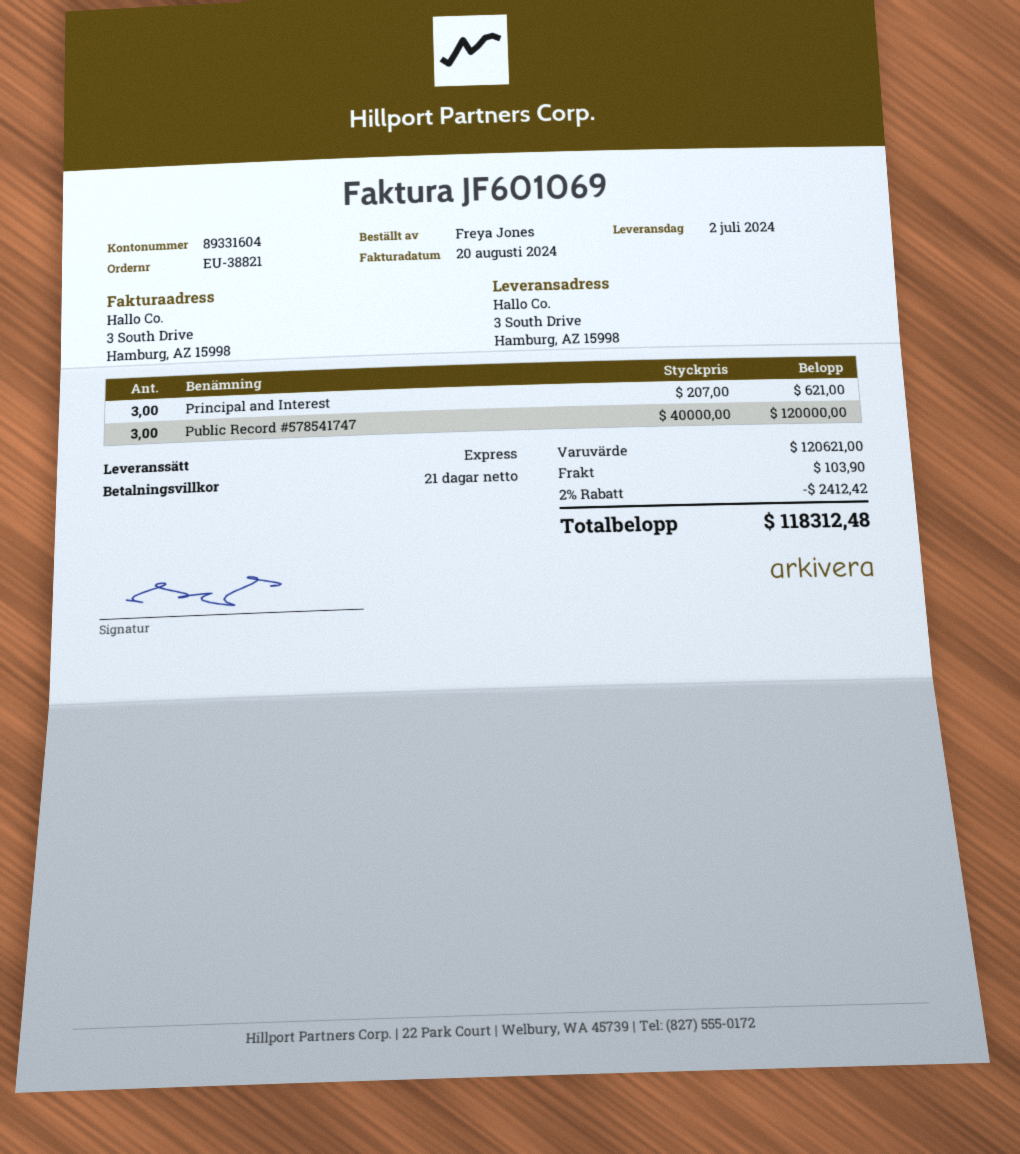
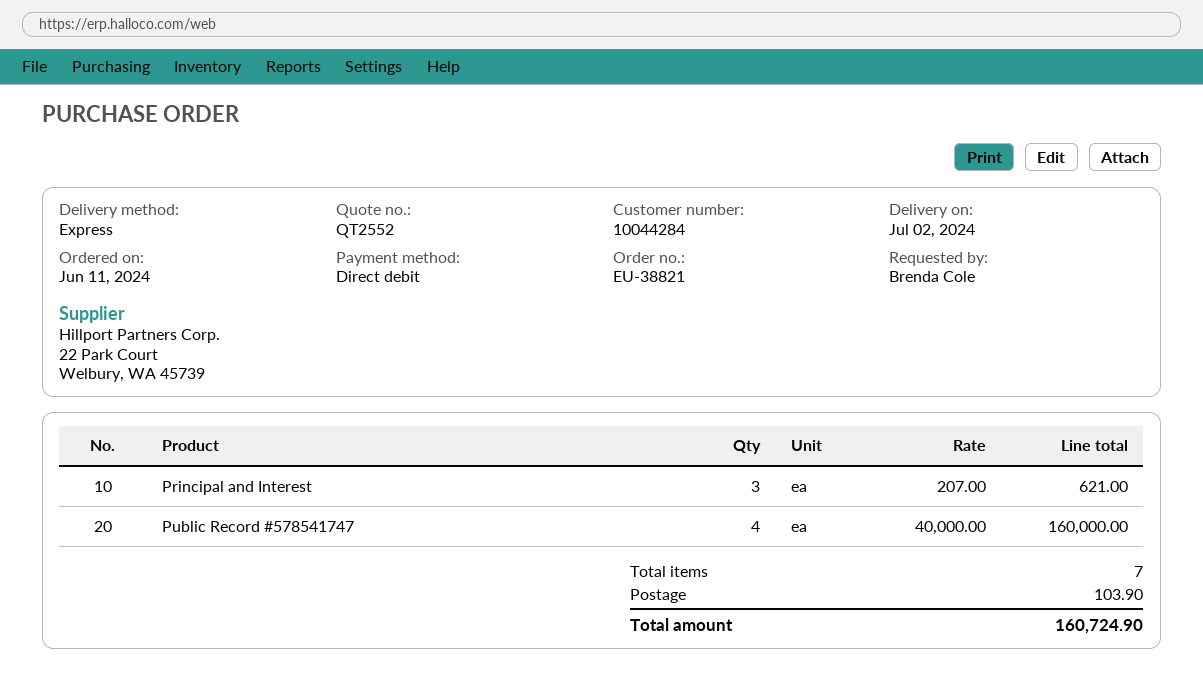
ordered by: Freya Jones -> Brenda Cole
Public Record #578541747: 3 x 40000.00 = 120000.00 -> 4 x 40000.00 = 160000.00
discount: 2% = 2412.42 -> none
total: 118312.48 -> 160724.90

